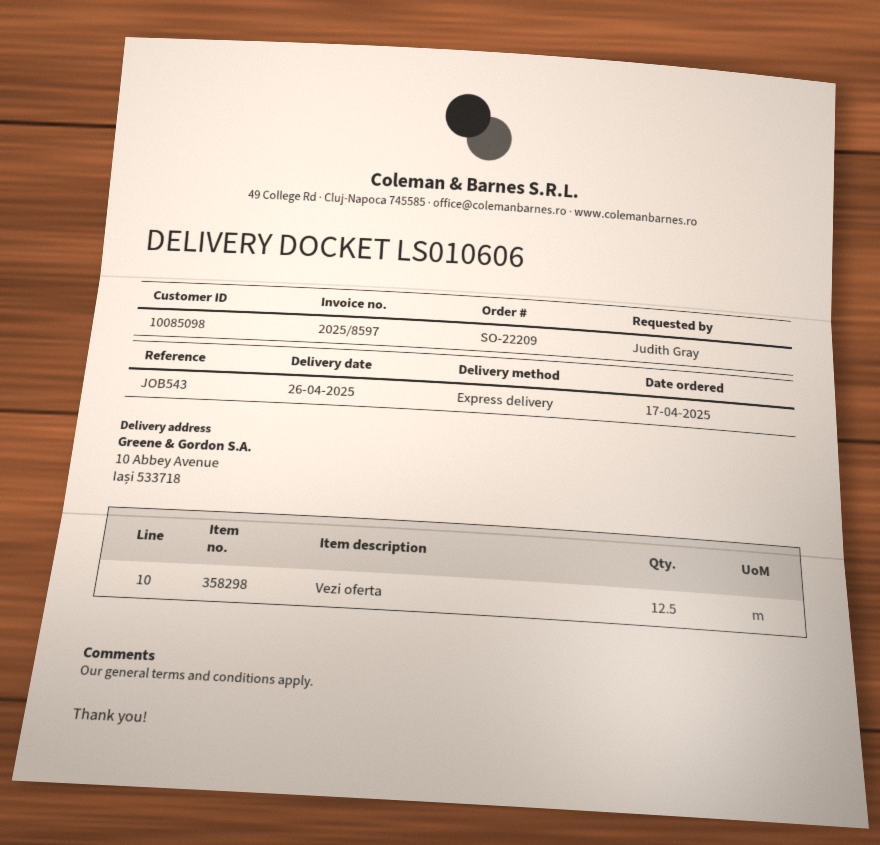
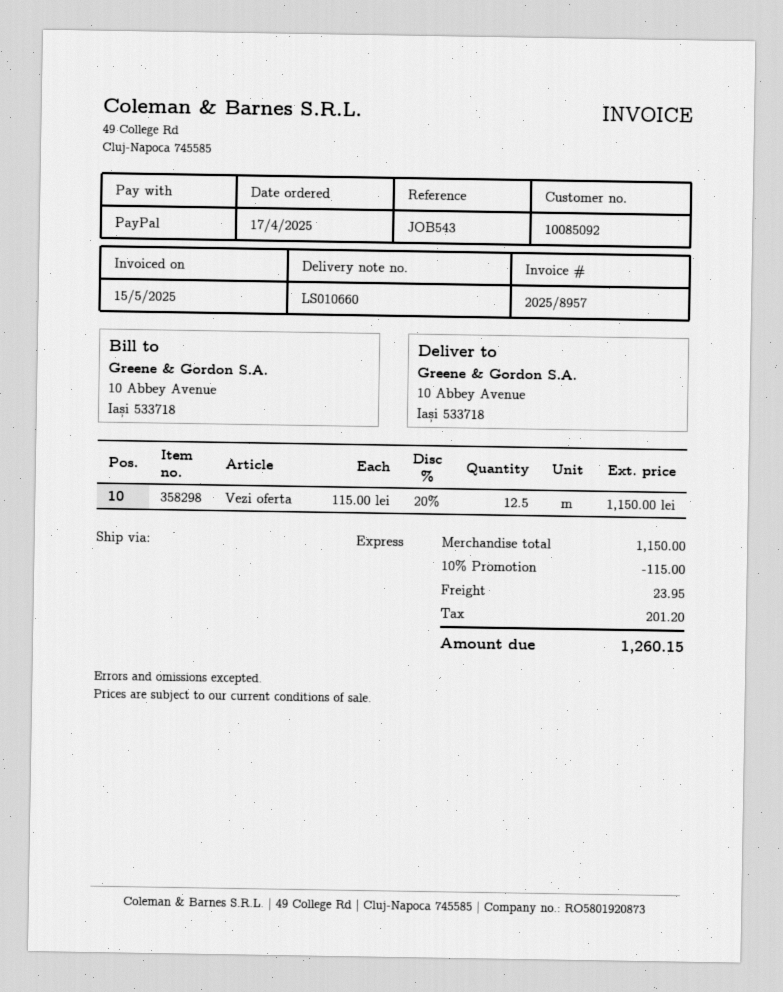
delivery note number: LS010606 -> LS010660
invoice number: 2025/8597 -> 2025/8957
customer number: 10085098 -> 10085092

